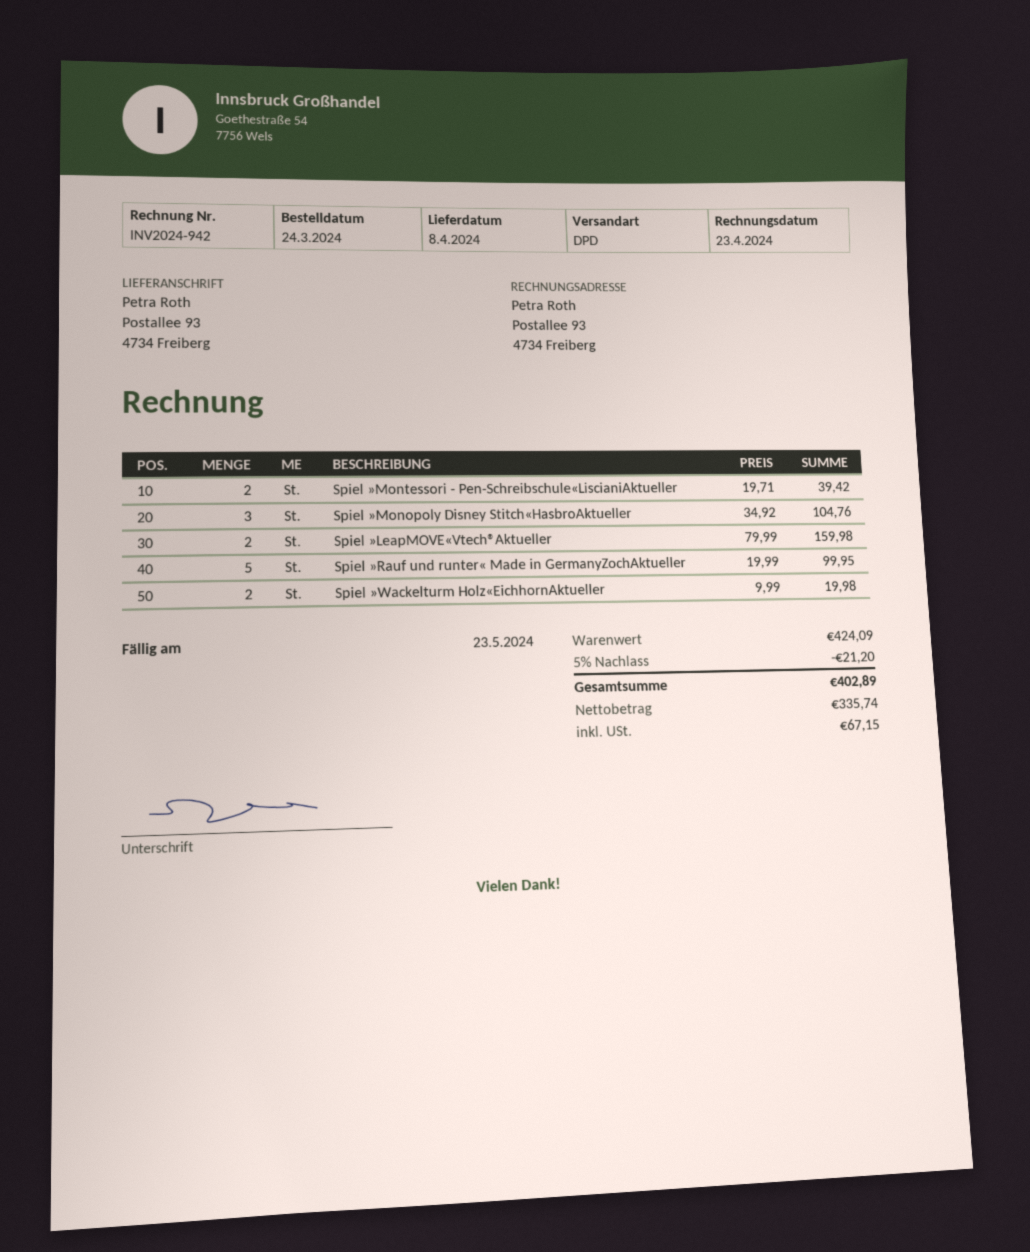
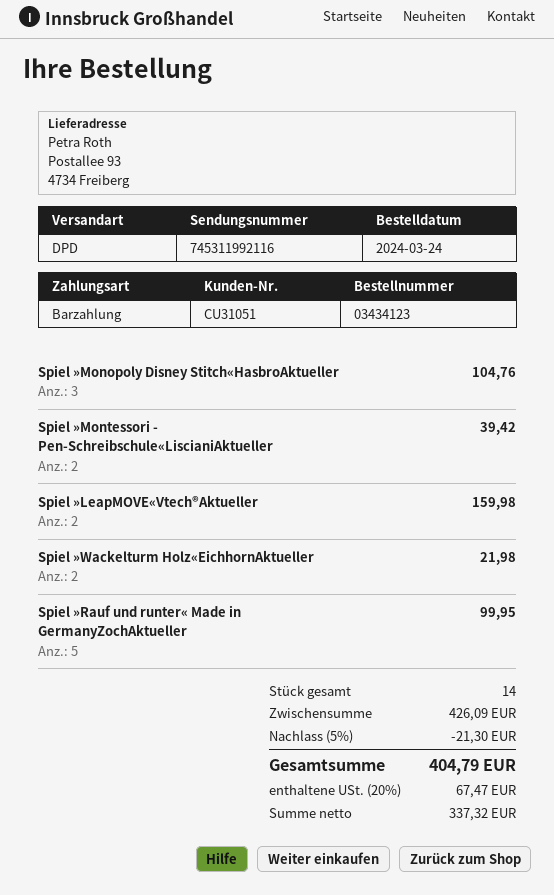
Spiel »Wackelturm Holz«EichhornAktueller: 2 for 19.98 -> 2 for 21.98
subtotal: 424.09 -> 426.09
discount: 5% = 21.20 -> 5% = 21.30
net: 335.74 -> 337.32
tax: 67.15 -> 67.47
total: 402.89 -> 404.79

